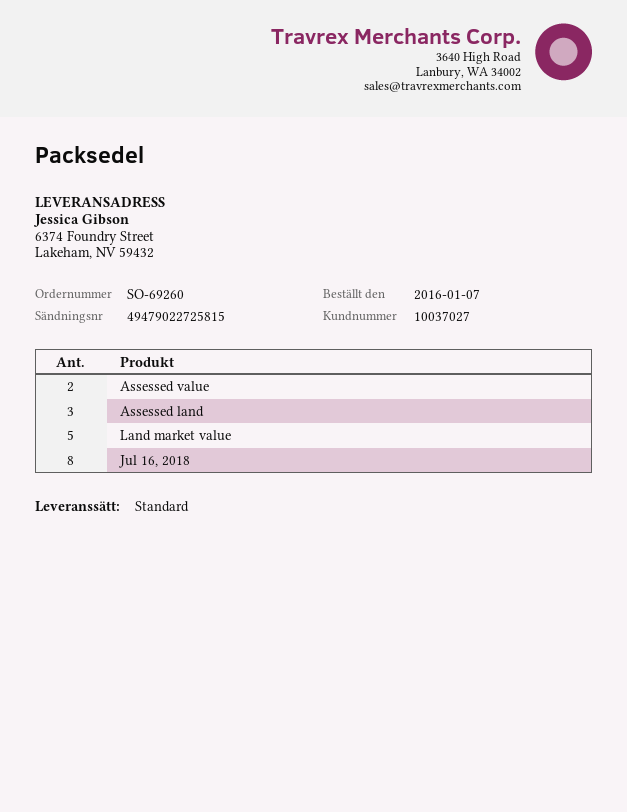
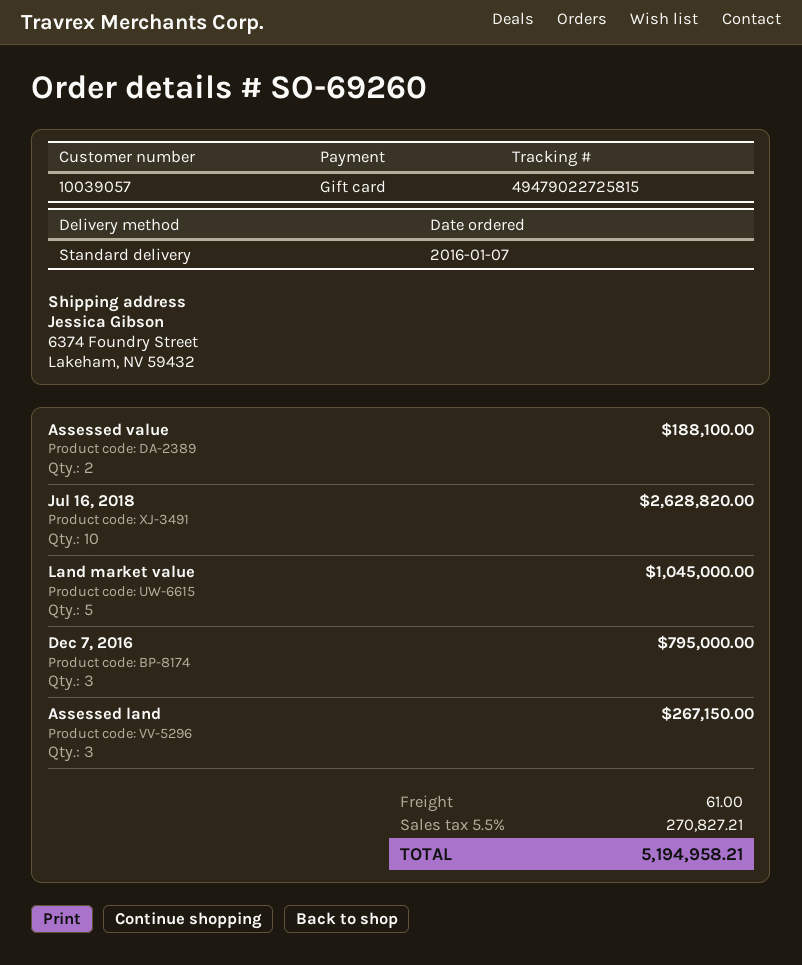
customer number: 10037027 -> 10039057
Jul 16, 2018: 8 -> 10
Dec 7, 2016: none -> 3

